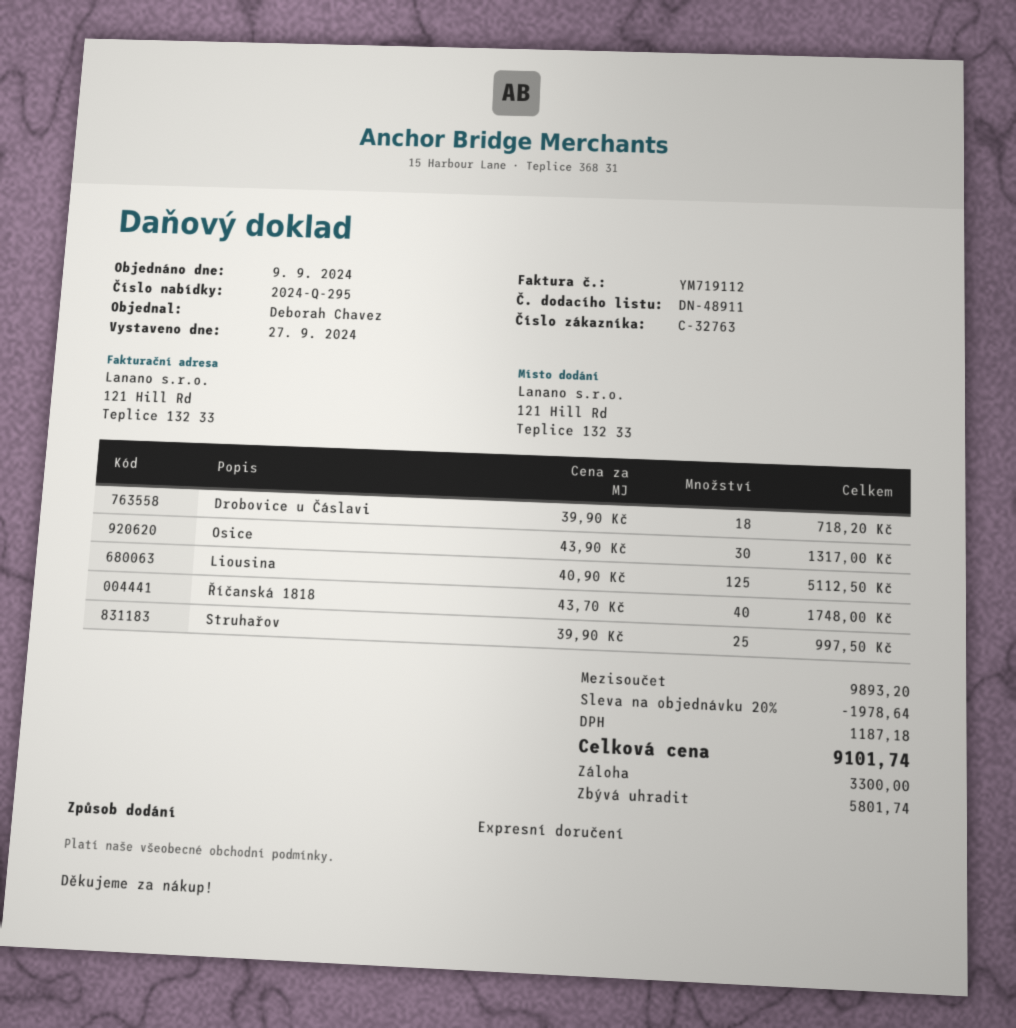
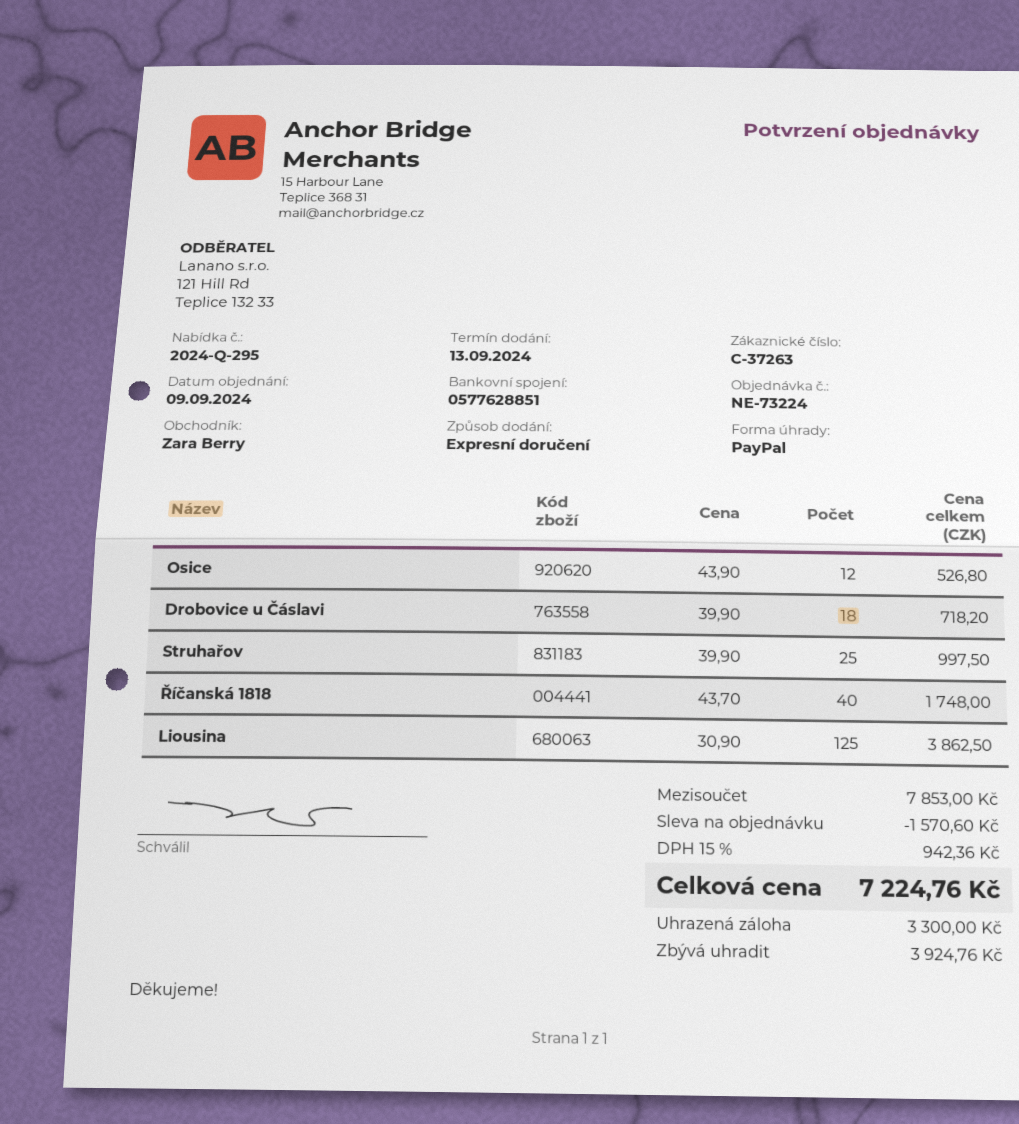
customer number: C-32763 -> C-37263
Osice: 30 x 43.90 = 1317.00 -> 12 x 43.90 = 526.80
Liousina: 125 x 40.90 = 5112.50 -> 125 x 30.90 = 3862.50
subtotal: 9893.20 -> 7853.00
discount: 1978.64 -> 1570.60
tax: 1187.18 -> 942.36
total: 9101.74 -> 7224.76
balance: 5801.74 -> 3924.76

